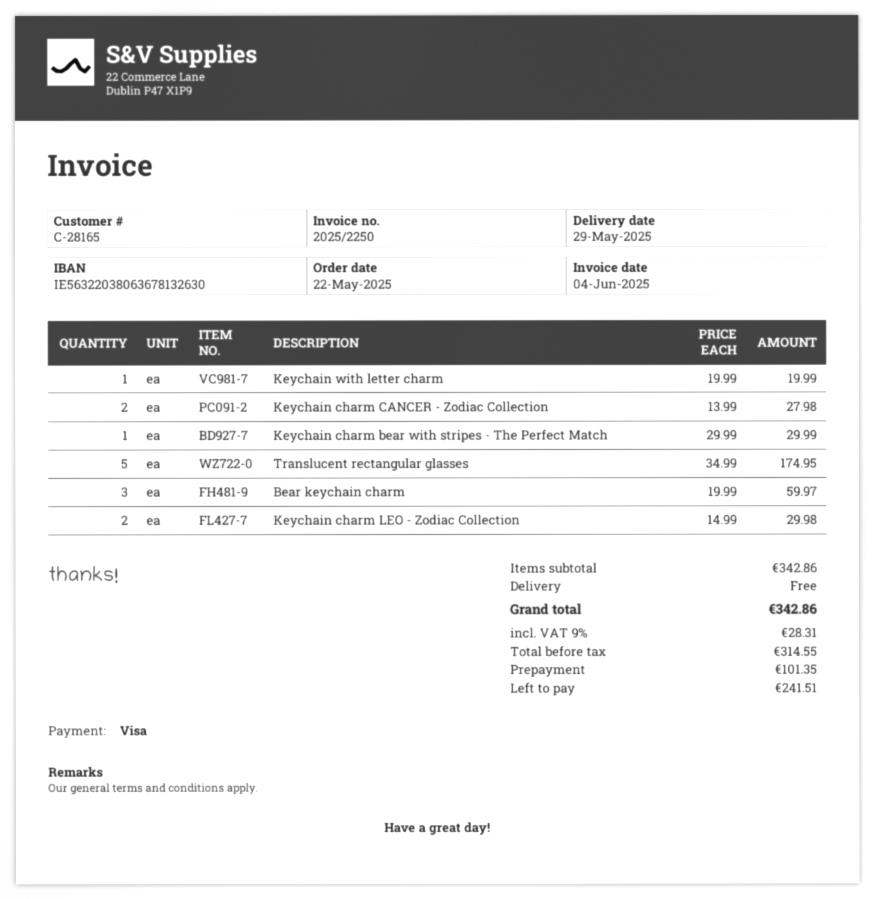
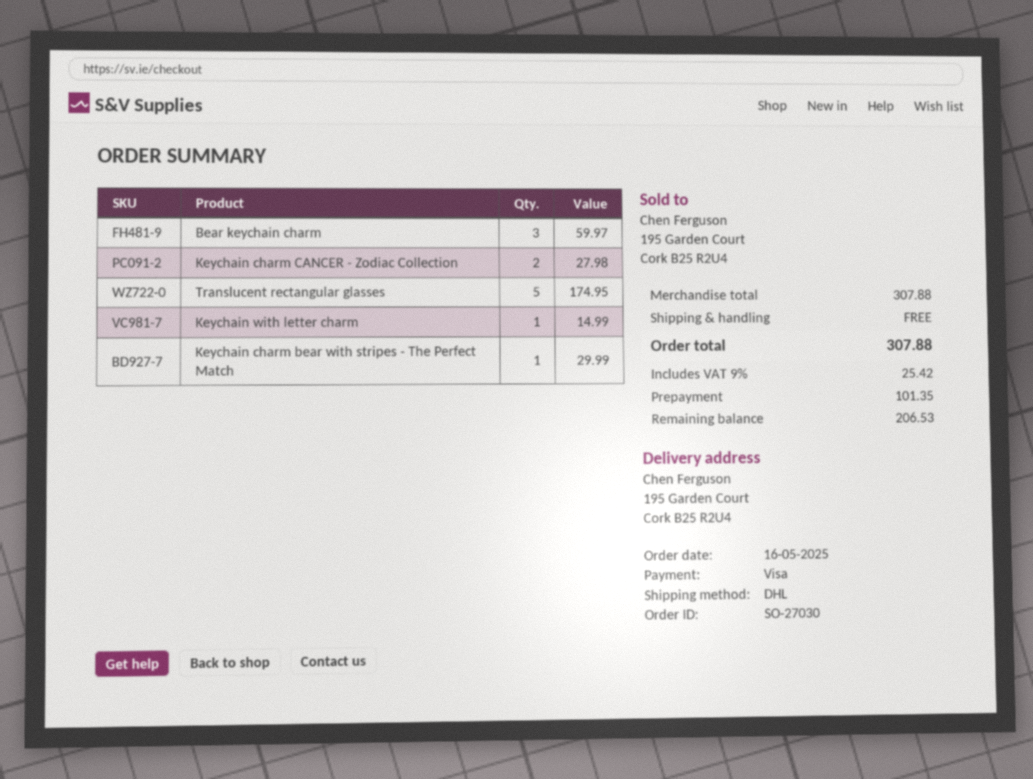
order date: 2025-05-22 -> 2025-05-16
Keychain with letter charm: 1 for 19.99 -> 1 for 14.99
Keychain charm LEO - Zodiac Collection: 2 for 29.98 -> none
subtotal: 342.86 -> 307.88
tax: 9% = 28.31 -> 9% = 25.42
total: 342.86 -> 307.88
balance: 241.51 -> 206.53

